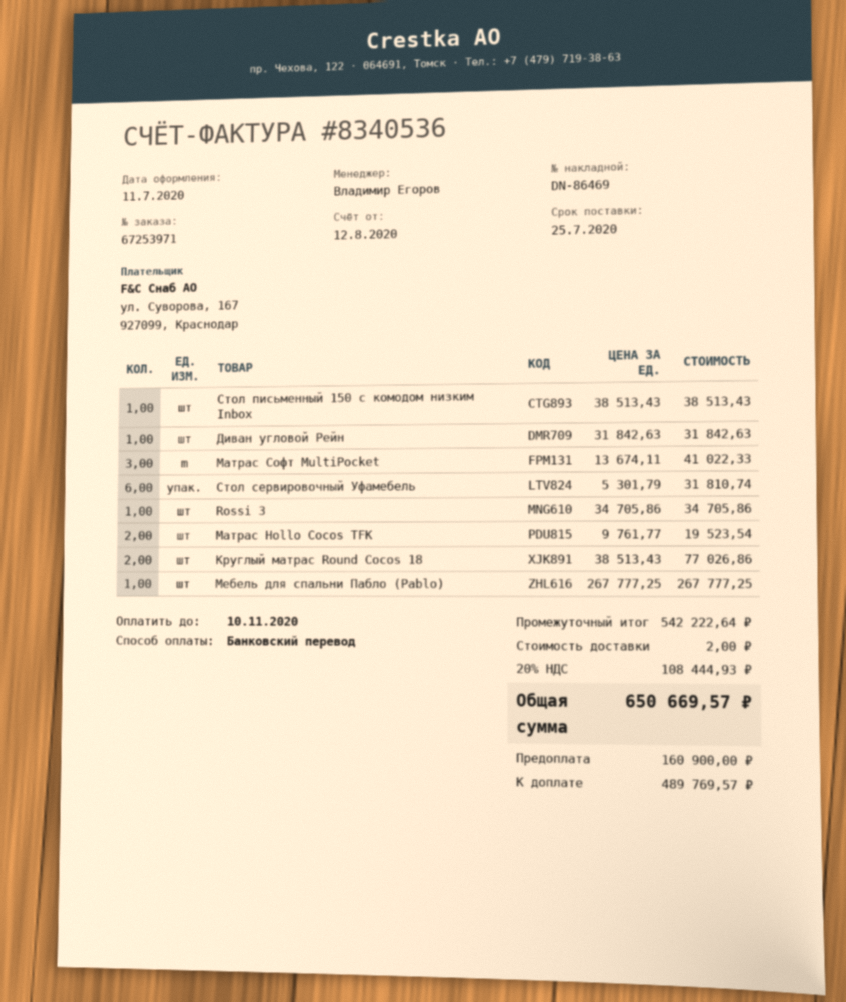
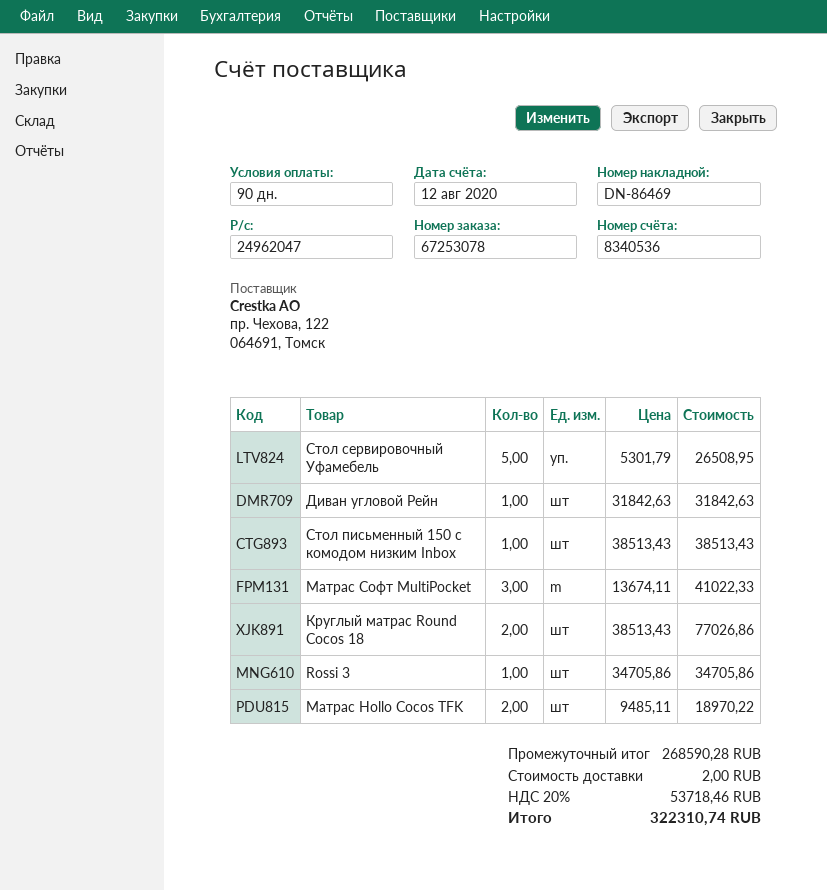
order number: 67253971 -> 67253078
Стол сервировочный Уфамебель: 6 x 5301.79 = 31810.74 -> 5 x 5301.79 = 26508.95
Матрас Hollo Cocos TFK: 2 x 9761.77 = 19523.54 -> 2 x 9485.11 = 18970.22
Мебель для спальни Пабло (Pablo): 1 x 267777.25 = 267777.25 -> none
subtotal: 542222.64 -> 268590.28
tax: 20% = 108444.93 -> 20% = 53718.46
total: 650669.57 -> 322310.74

